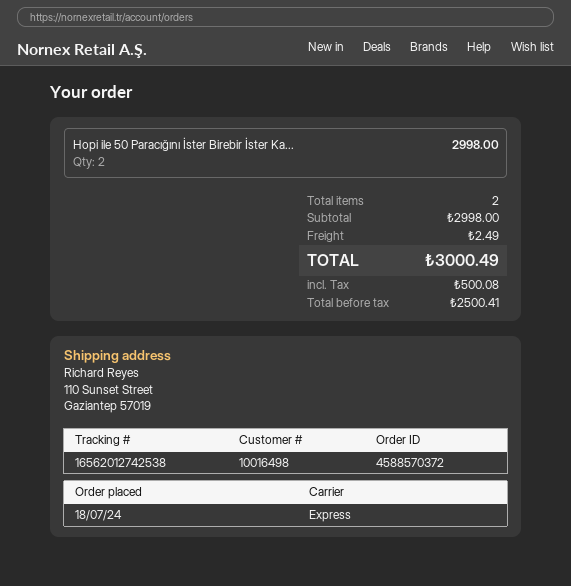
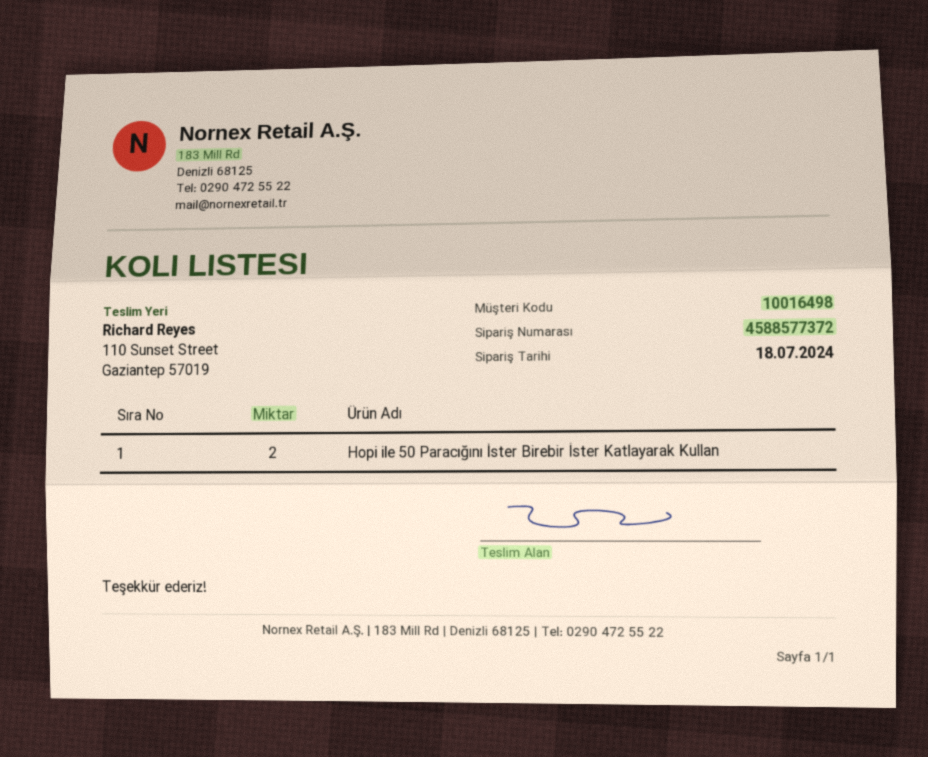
order number: 4588570372 -> 4588577372

